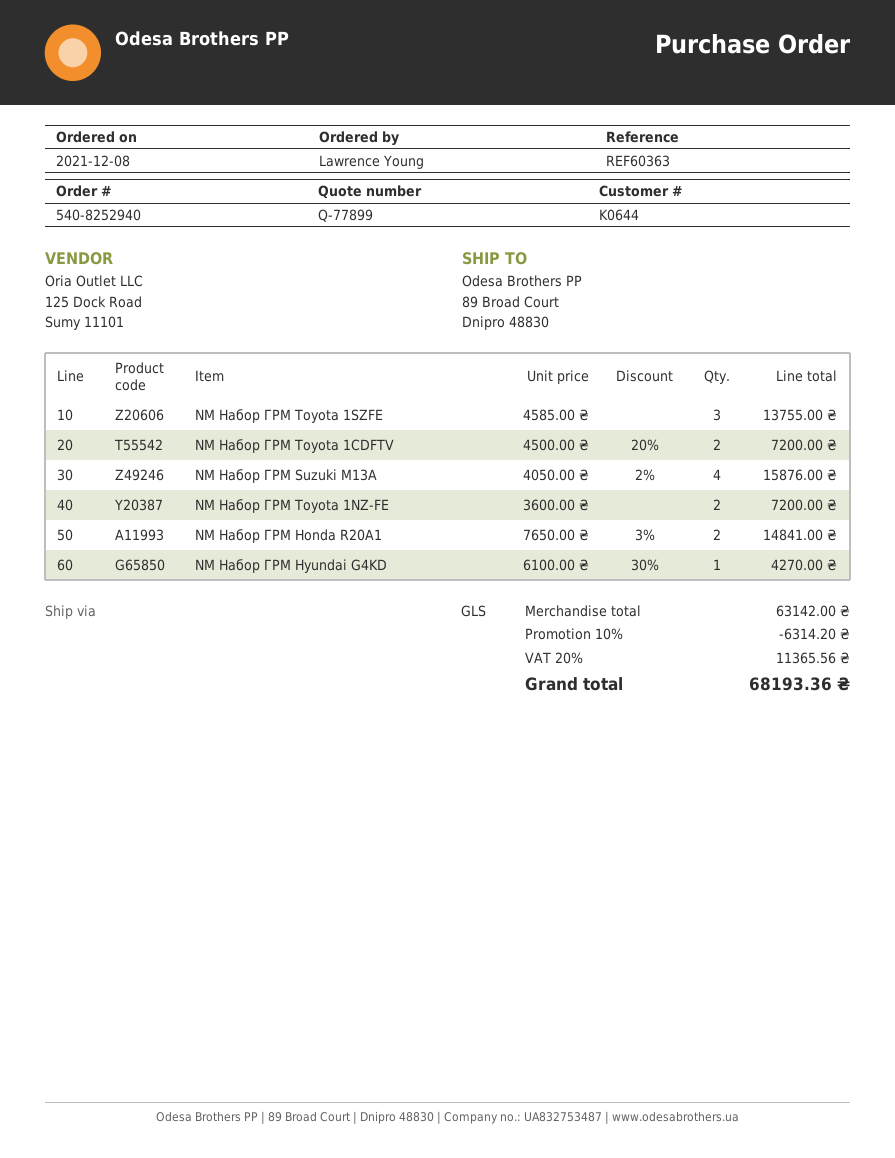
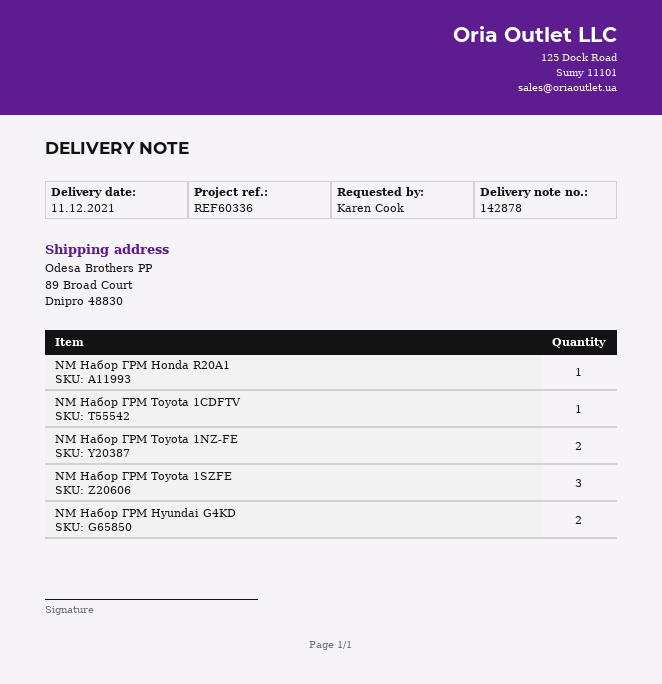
reference: REF60363 -> REF60336
ordered by: Lawrence Young -> Karen Cook
NM Набор ГРМ Toyota 1CDFTV: 2 -> 1
NM Набор ГРМ Suzuki M13A: 4 -> none
NM Набор ГРМ Honda R20A1: 2 -> 1
NM Набор ГРМ Hyundai G4KD: 1 -> 2

